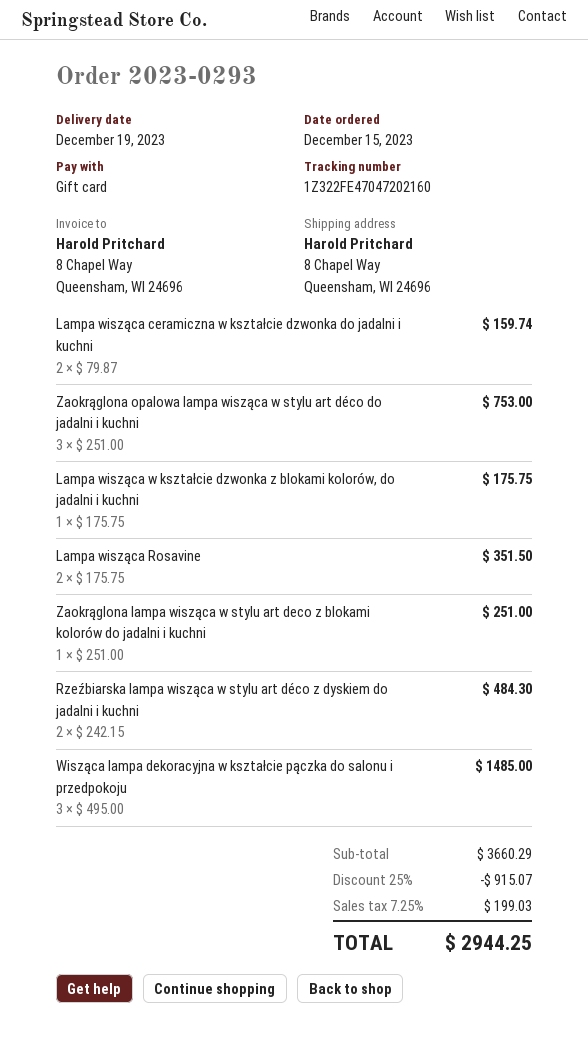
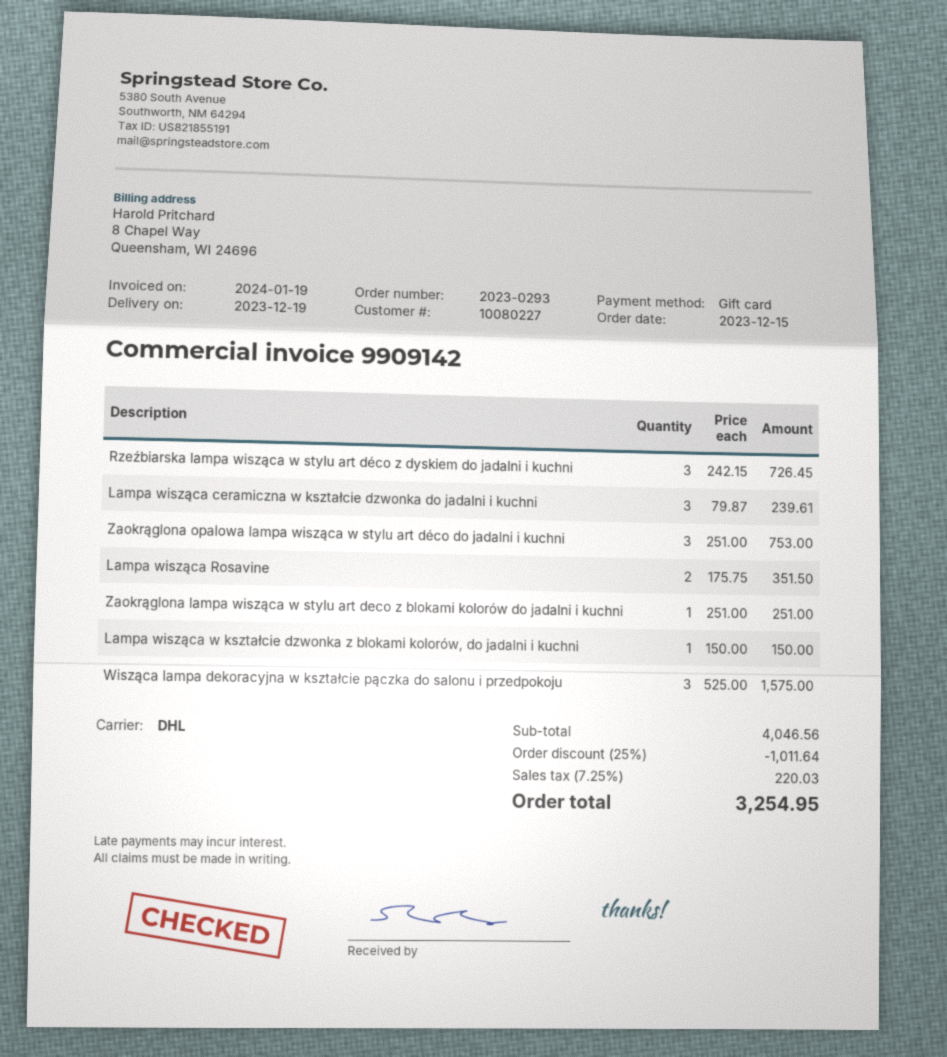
Lampa wisząca ceramiczna w kształcie dzwonka do jadalni i kuchni: 2 x 79.87 = 159.74 -> 3 x 79.87 = 239.61
Lampa wisząca w kształcie dzwonka z blokami kolorów, do jadalni i kuchni: 1 x 175.75 = 175.75 -> 1 x 150.00 = 150.00
Rzeźbiarska lampa wisząca w stylu art déco z dyskiem do jadalni i kuchni: 2 x 242.15 = 484.30 -> 3 x 242.15 = 726.45
Wisząca lampa dekoracyjna w kształcie pączka do salonu i przedpokoju: 3 x 495.00 = 1485.00 -> 3 x 525.00 = 1575.00
subtotal: 3660.29 -> 4046.56
discount: 25% = 915.07 -> 25% = 1011.64
tax: 7.25% = 199.03 -> 7.25% = 220.03
total: 2944.25 -> 3254.95

